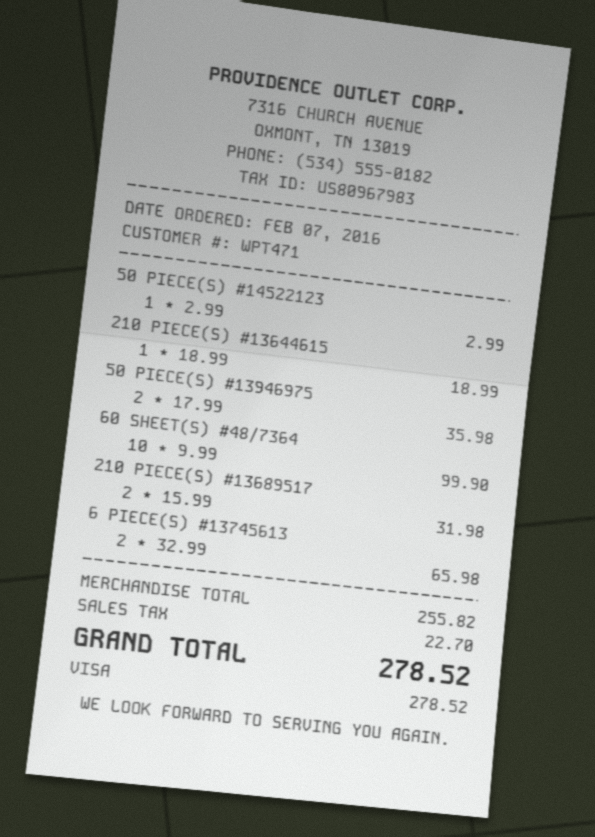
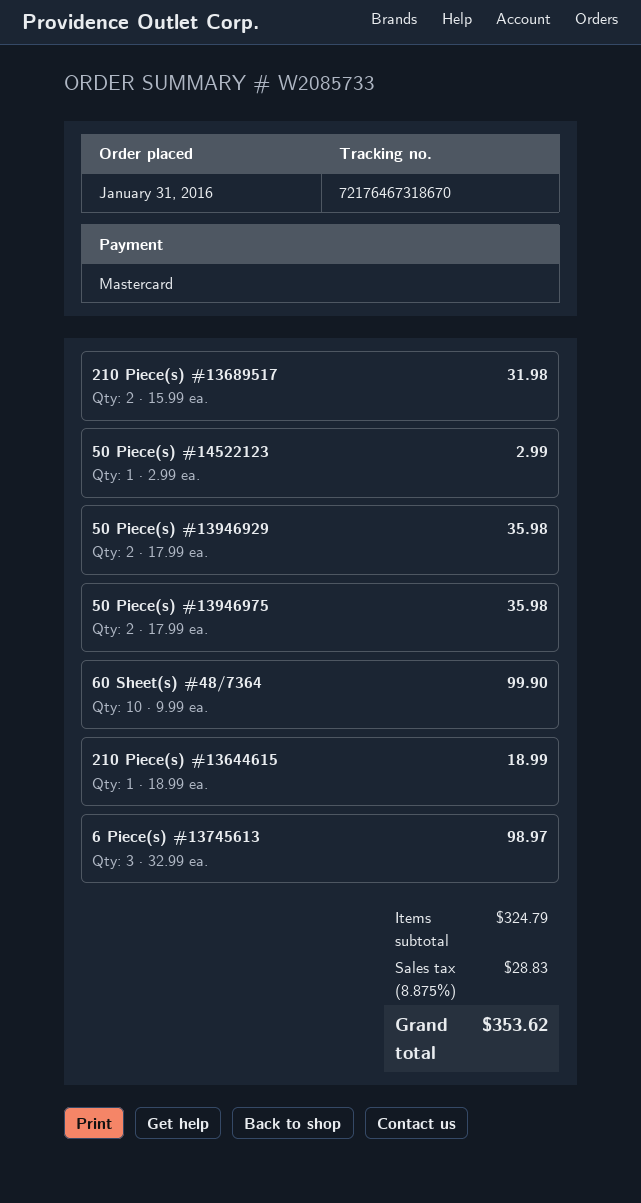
order date: 2016-02-07 -> 2016-01-31
payment method: Visa -> Mastercard
6 PIECE(S) #13745613: 2 x 32.99 = 65.98 -> 3 x 32.99 = 98.97
50 Piece(s) #13946929: none -> 2 x 17.99 = 35.98
subtotal: 255.82 -> 324.79
tax: 22.70 -> 28.83
total: 278.52 -> 353.62

